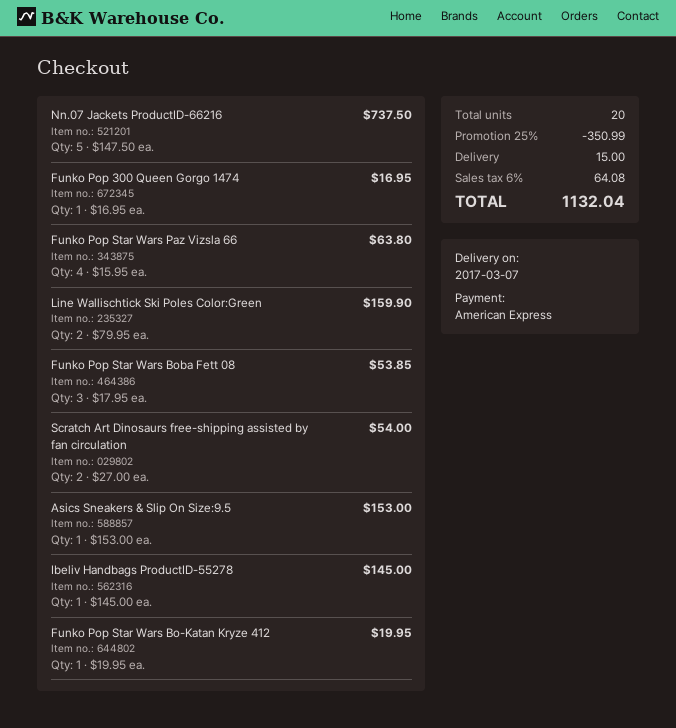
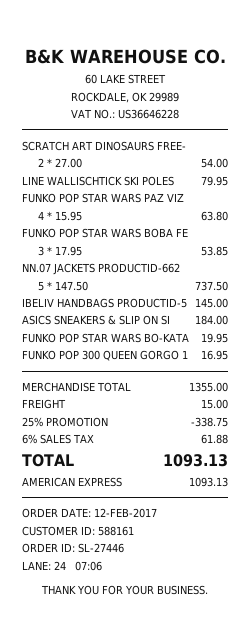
Line Wallischtick Ski Poles Color:Green: 2 x 79.95 = 159.90 -> 1 x 79.95 = 79.95
Asics Sneakers & Slip On Size:9.5: 1 x 153.00 = 153.00 -> 1 x 184.00 = 184.00
discount: 25% = 350.99 -> 25% = 338.75
tax: 6% = 64.08 -> 6% = 61.88
total: 1132.04 -> 1093.13

